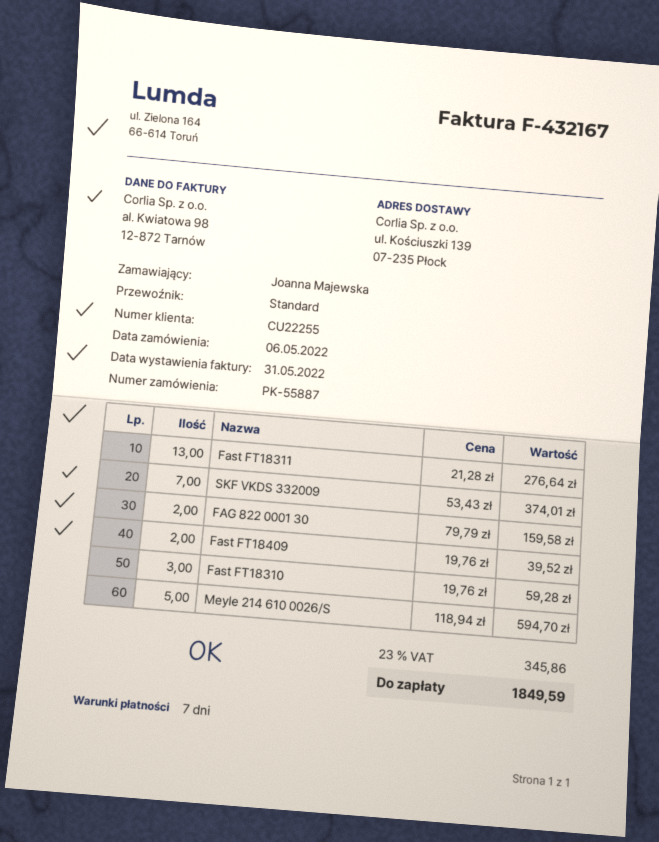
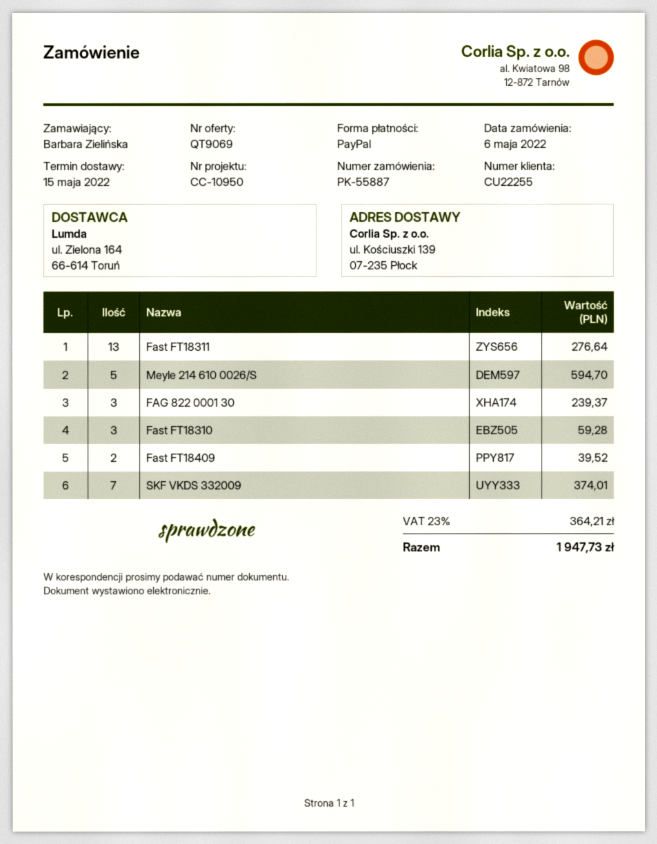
ordered by: Joanna Majewska -> Barbara Zielińska
FAG 822 0001 30: 2 for 159.58 -> 3 for 239.37
tax: 23% = 345.86 -> 23% = 364.21
total: 1849.59 -> 1947.73

